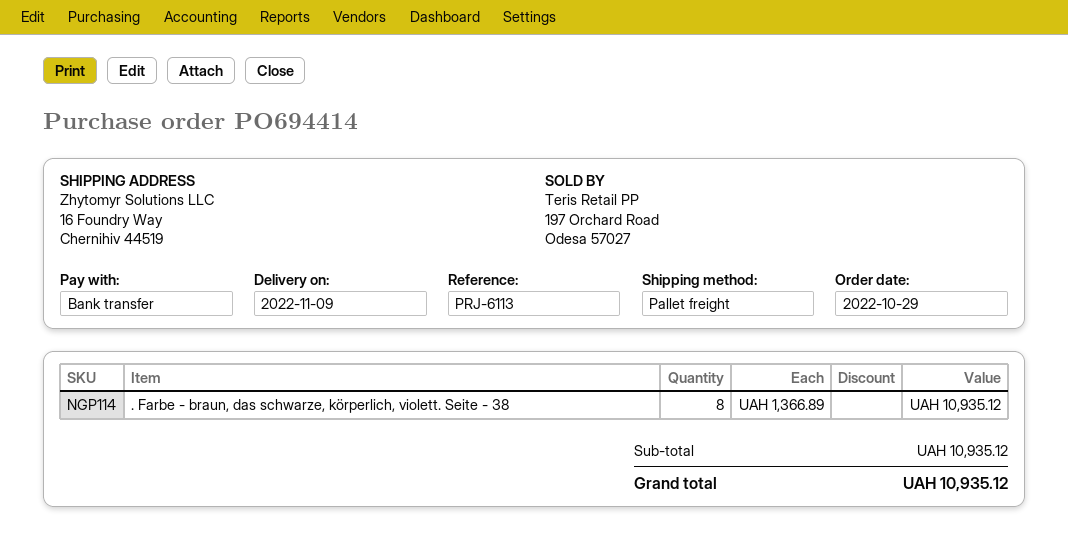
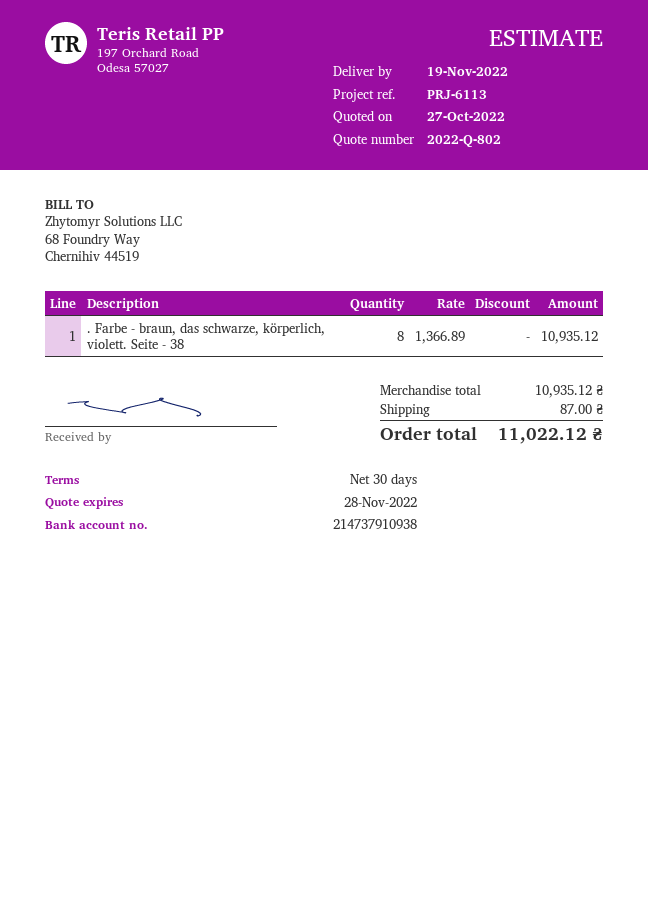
delivery date: 2022-11-09 -> 2022-11-19
shipping: none -> 87.00
total: 10935.12 -> 11022.12

